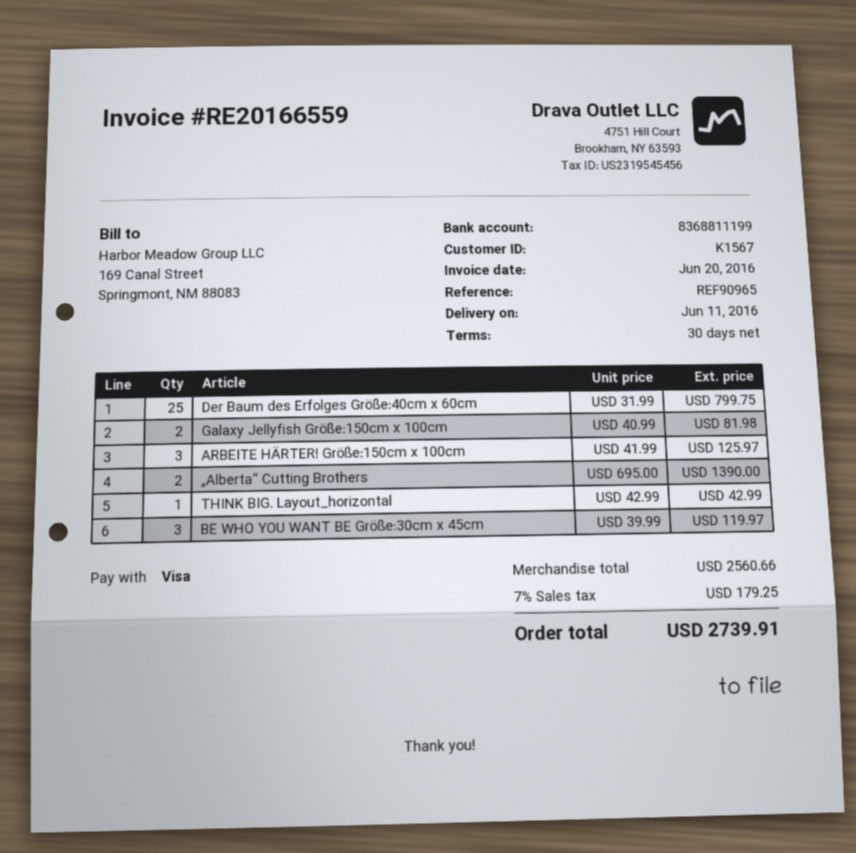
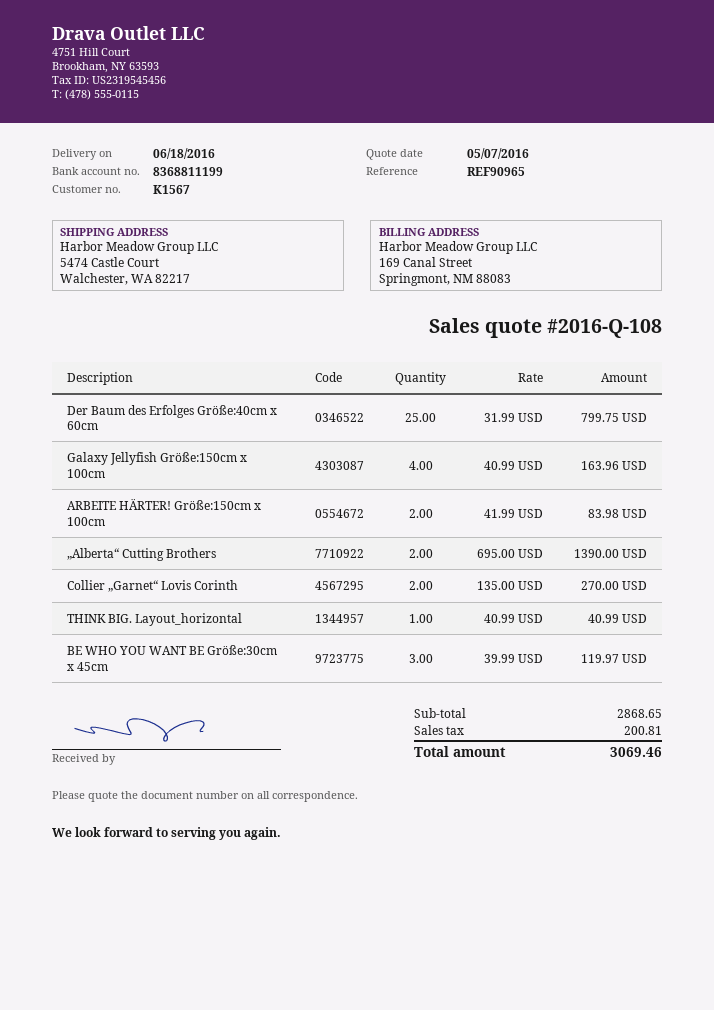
delivery date: 2016-06-11 -> 2016-06-18
Galaxy Jellyfish Größe:150cm x 100cm: 2 x 40.99 = 81.98 -> 4 x 40.99 = 163.96
ARBEITE HÄRTER! Größe:150cm x 100cm: 3 x 41.99 = 125.97 -> 2 x 41.99 = 83.98
THINK BIG. Layout_horizontal: 1 x 42.99 = 42.99 -> 1 x 40.99 = 40.99
Collier „Garnet“ Lovis Corinth: none -> 2 x 135.00 = 270.00
subtotal: 2560.66 -> 2868.65
tax: 179.25 -> 200.81
total: 2739.91 -> 3069.46

